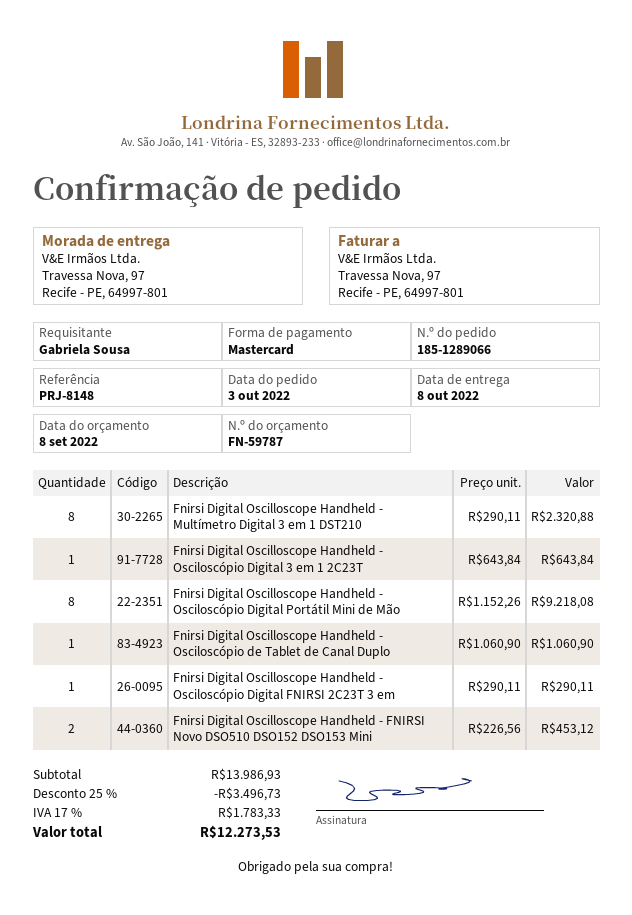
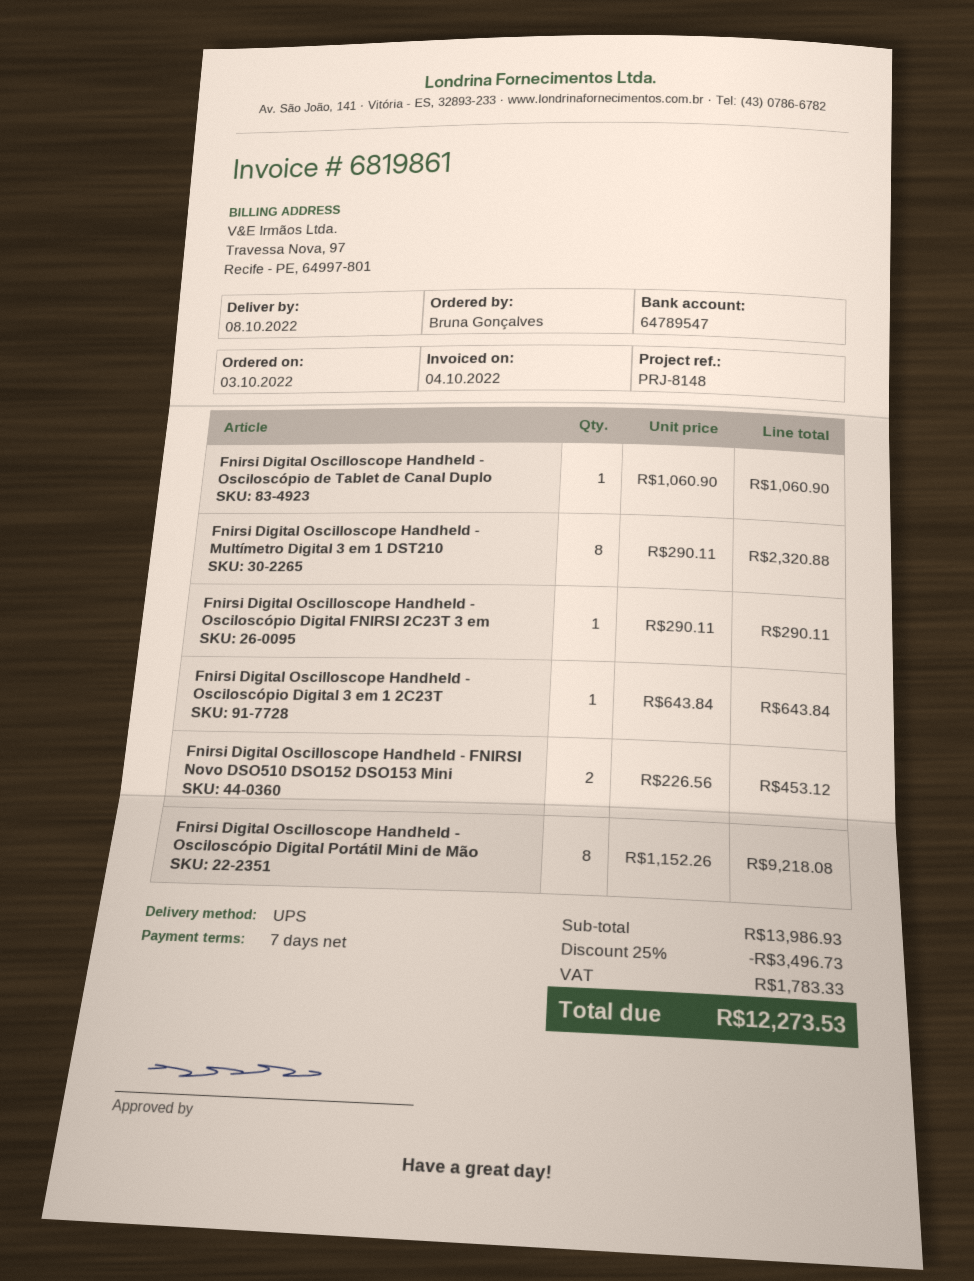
ordered by: Gabriela Sousa -> Bruna Gonçalves

